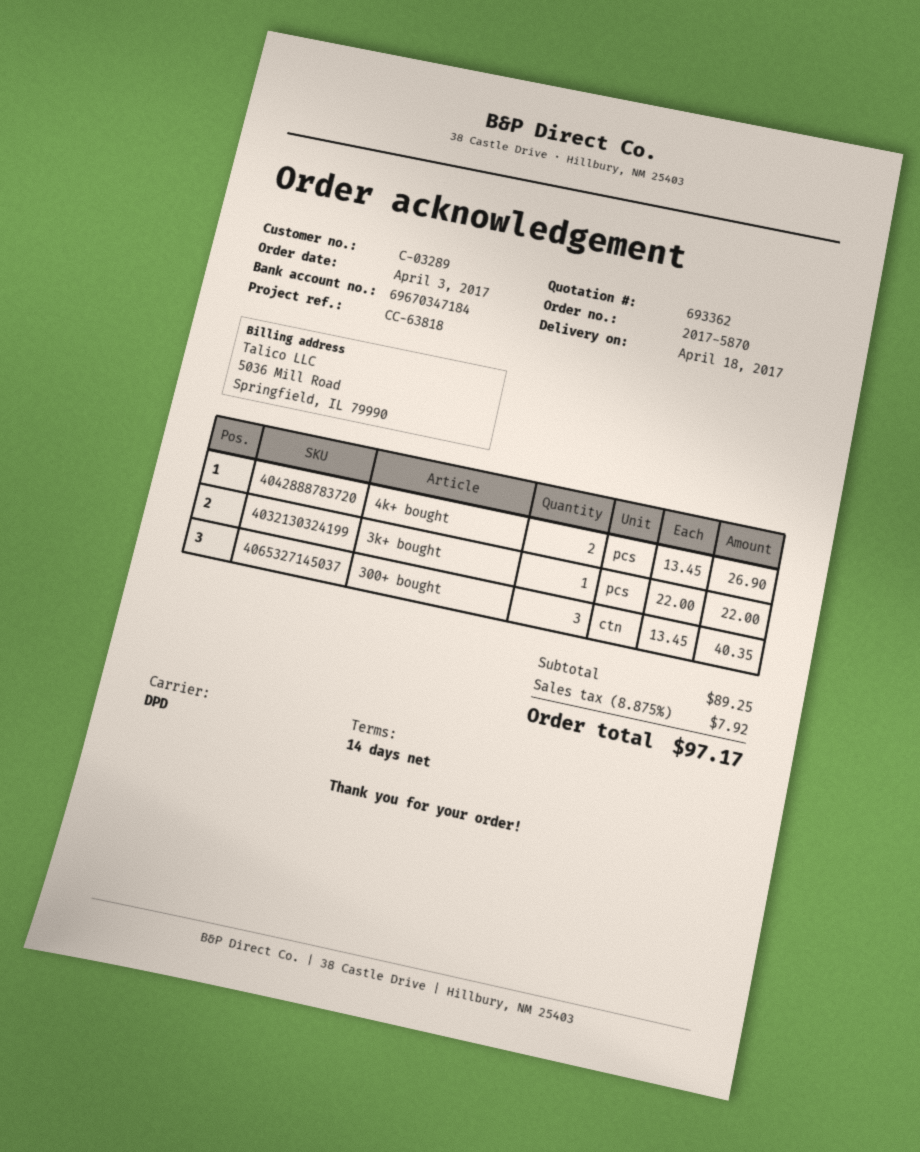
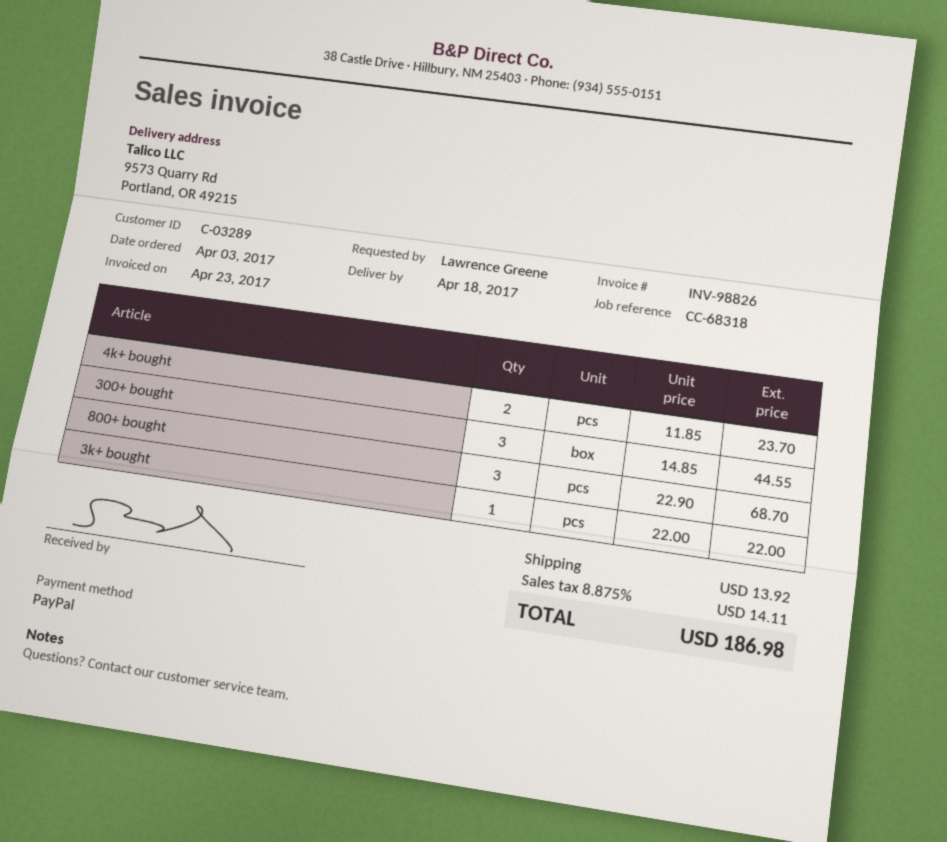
reference: CC-63818 -> CC-68318
4k+ bought: 2 x 13.45 = 26.90 -> 2 x 11.85 = 23.70
300+ bought: 3 x 13.45 = 40.35 -> 3 x 14.85 = 44.55
800+ bought: none -> 3 x 22.90 = 68.70
shipping: none -> 13.92
tax: 8.875% = 7.92 -> 8.875% = 14.11
total: 97.17 -> 186.98

